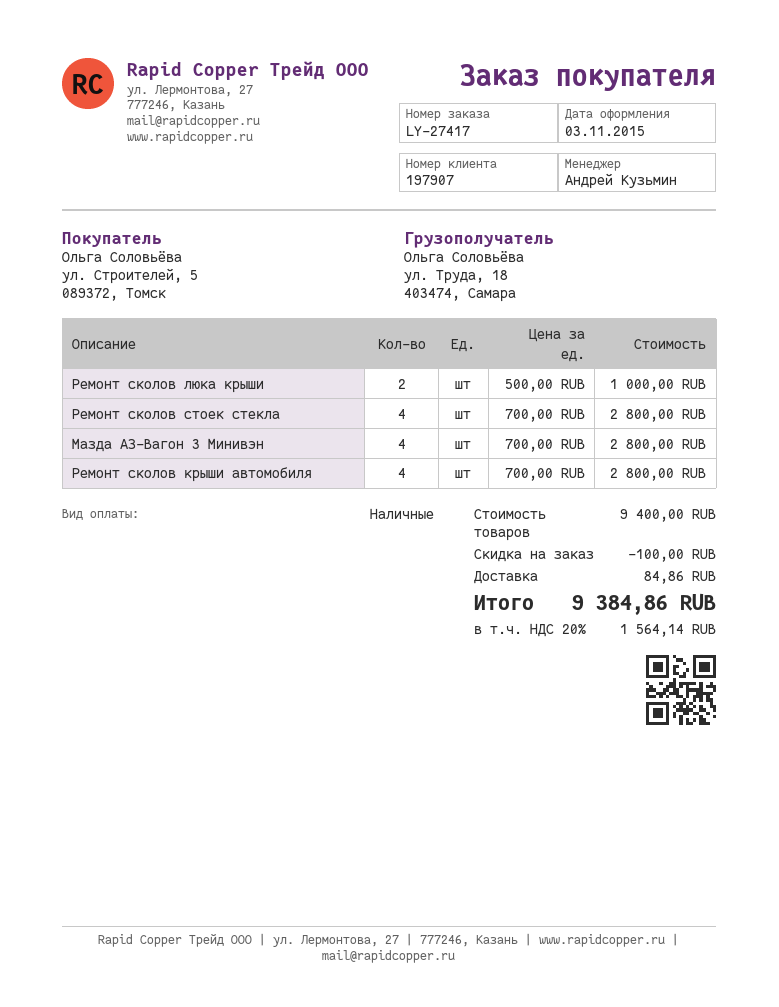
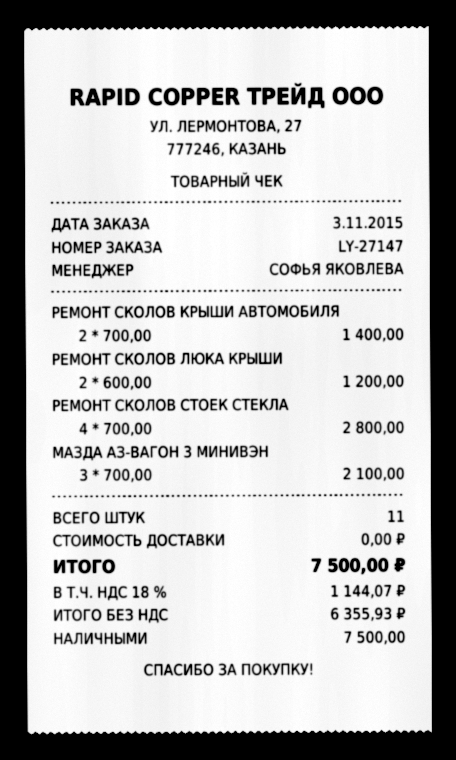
order number: LY-27417 -> LY-27147
sales rep: Андрей Кузьмин -> СОФЬЯ ЯКОВЛЕВА
Ремонт сколов люка крыши: 2 x 500.00 = 1000.00 -> 2 x 600.00 = 1200.00
Мазда АЗ-Вагон 3 Минивэн: 4 x 700.00 = 2800.00 -> 3 x 700.00 = 2100.00
Ремонт сколов крыши автомобиля: 4 x 700.00 = 2800.00 -> 2 x 700.00 = 1400.00
discount: 100.00 -> none
shipping: 84.86 -> 0.00
tax: 20% = 1564.14 -> 18% = 1144.07
total: 9384.86 -> 7500.00

